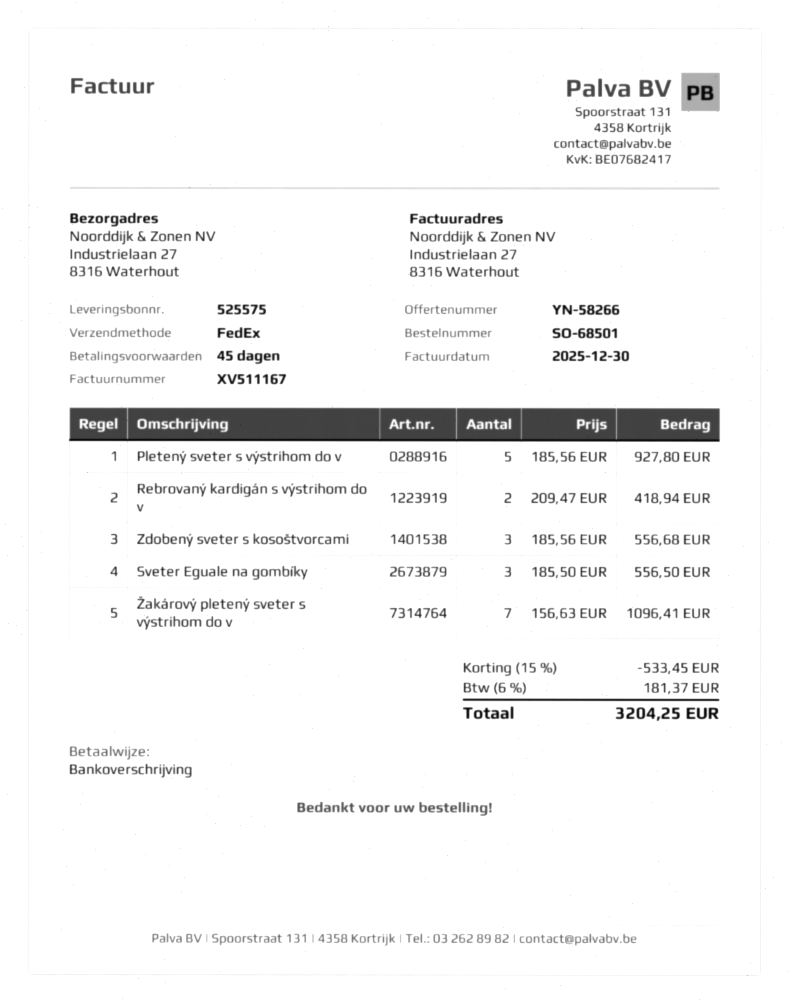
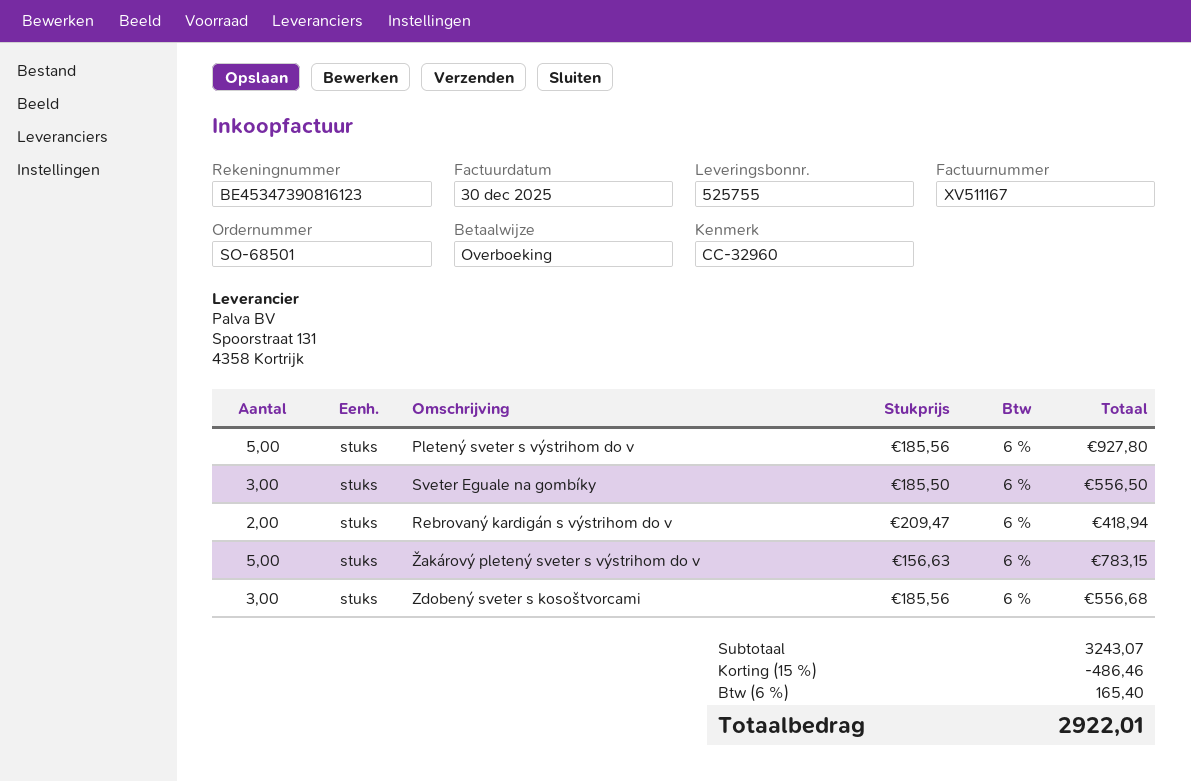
delivery note number: 525575 -> 525755
Žakárový pletený sveter s výstrihom do v: 7 x 156.63 = 1096.41 -> 5 x 156.63 = 783.15
discount: 15% = 533.45 -> 15% = 486.46
tax: 6% = 181.37 -> 6% = 165.40
total: 3204.25 -> 2922.01

